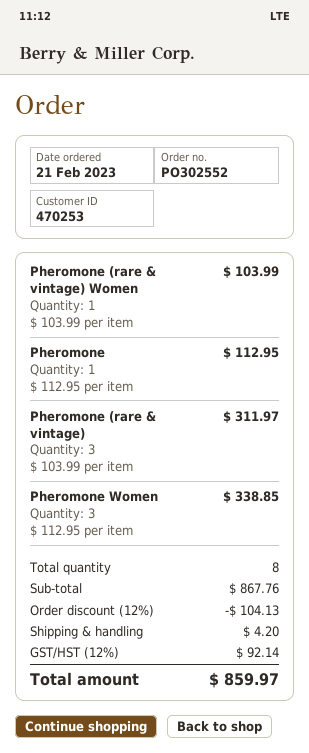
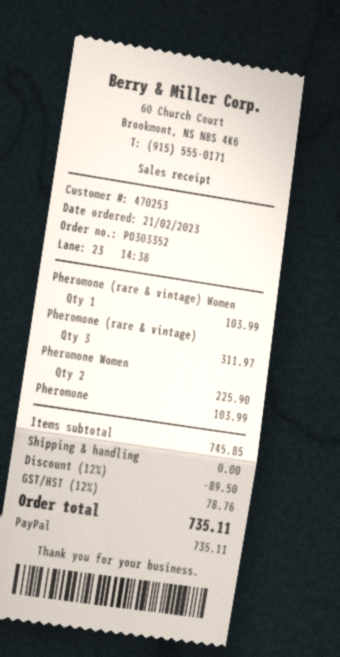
order number: PO302552 -> PO303352
Pheromone: 1 for 112.95 -> 1 for 103.99
Pheromone Women: 3 for 338.85 -> 2 for 225.90
subtotal: 867.76 -> 745.85
discount: 12% = 104.13 -> 12% = 89.50
shipping: 4.20 -> 0.00
tax: 12% = 92.14 -> 12% = 78.76
total: 859.97 -> 735.11

